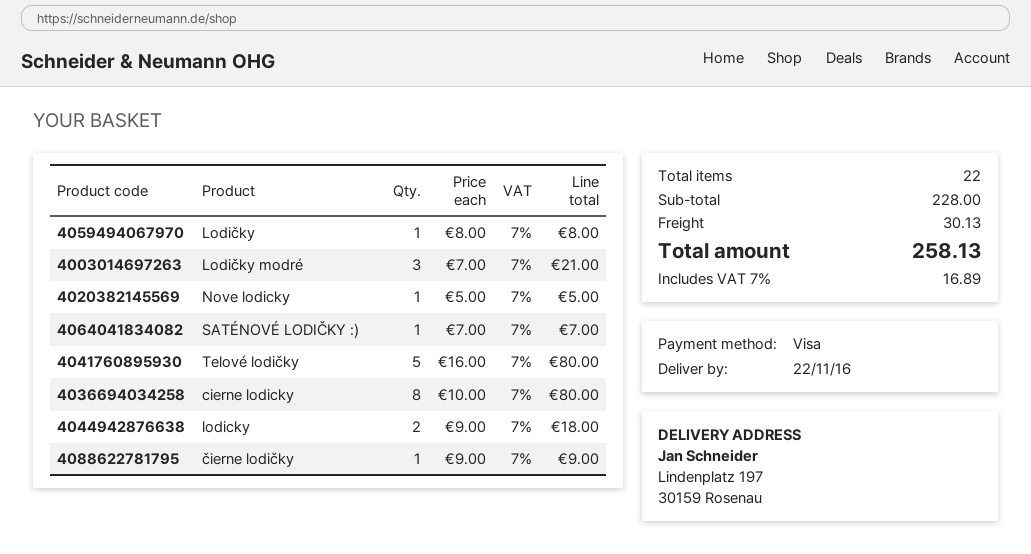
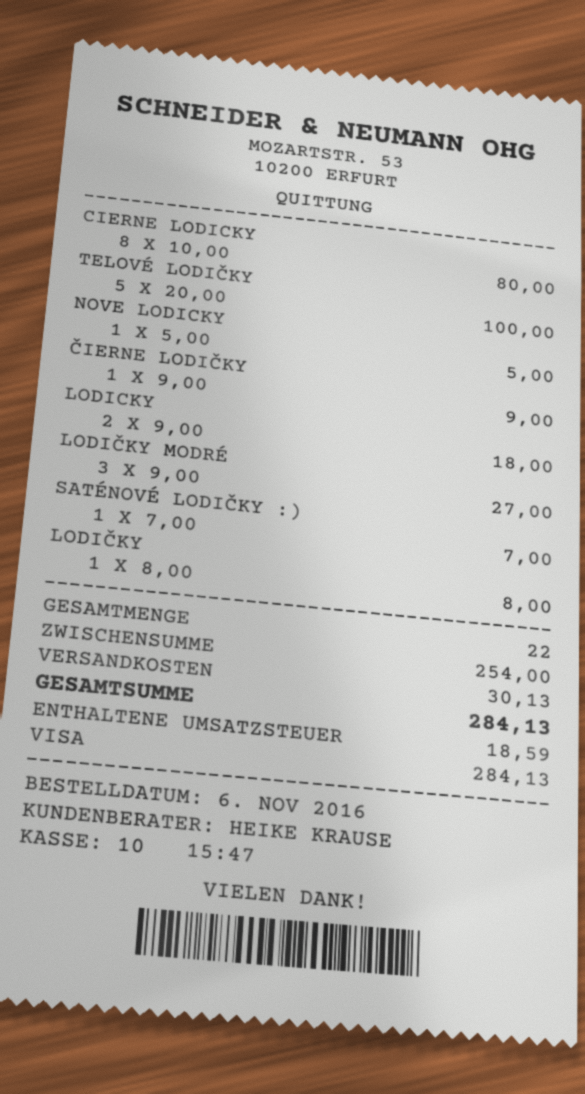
Lodičky modré: 3 x 7.00 = 21.00 -> 3 x 9.00 = 27.00
Telové lodičky: 5 x 16.00 = 80.00 -> 5 x 20.00 = 100.00
subtotal: 228.00 -> 254.00
tax: 16.89 -> 18.59
total: 258.13 -> 284.13

